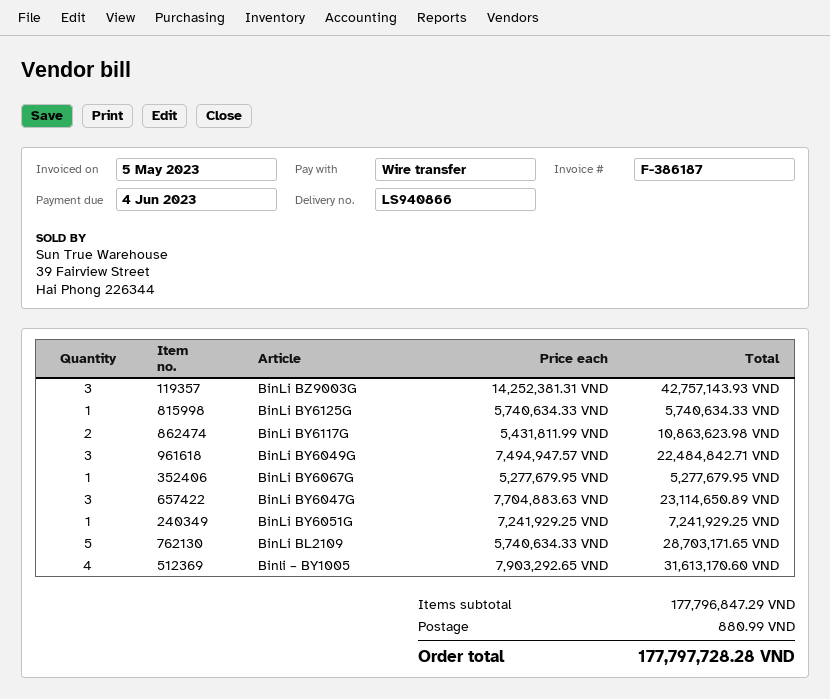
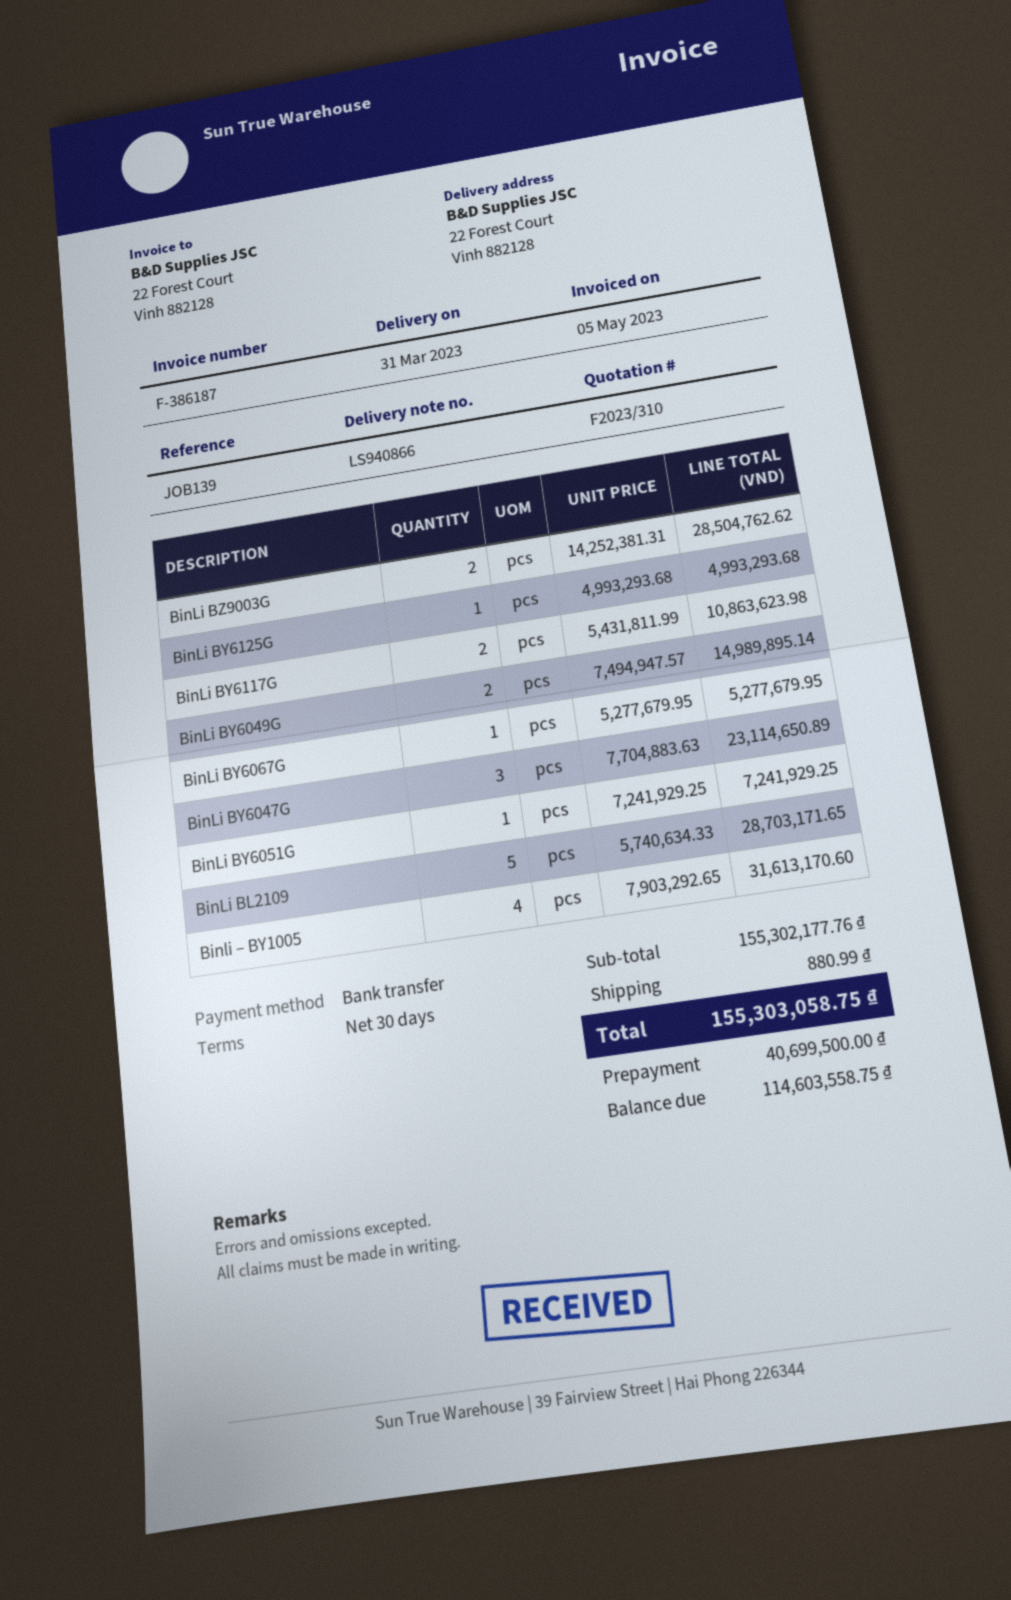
BinLi BZ9003G: 3 x 14252381.31 = 42757143.93 -> 2 x 14252381.31 = 28504762.62
BinLi BY6125G: 1 x 5740634.33 = 5740634.33 -> 1 x 4993293.68 = 4993293.68
BinLi BY6049G: 3 x 7494947.57 = 22484842.71 -> 2 x 7494947.57 = 14989895.14
subtotal: 177796847.29 -> 155302177.76
total: 177797728.28 -> 155303058.75

